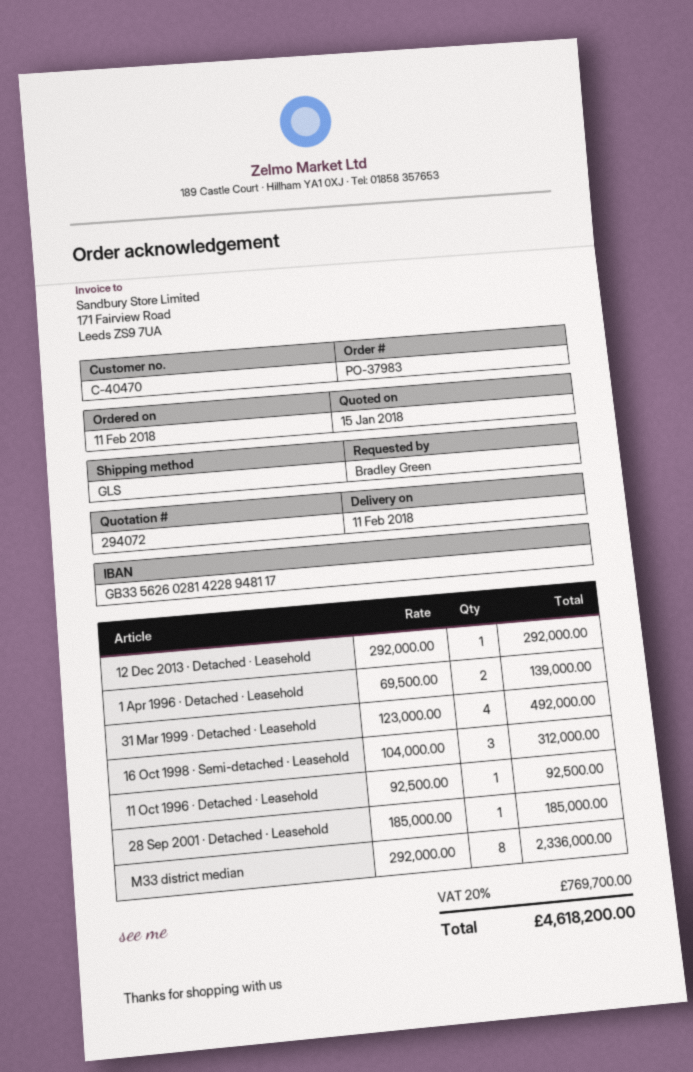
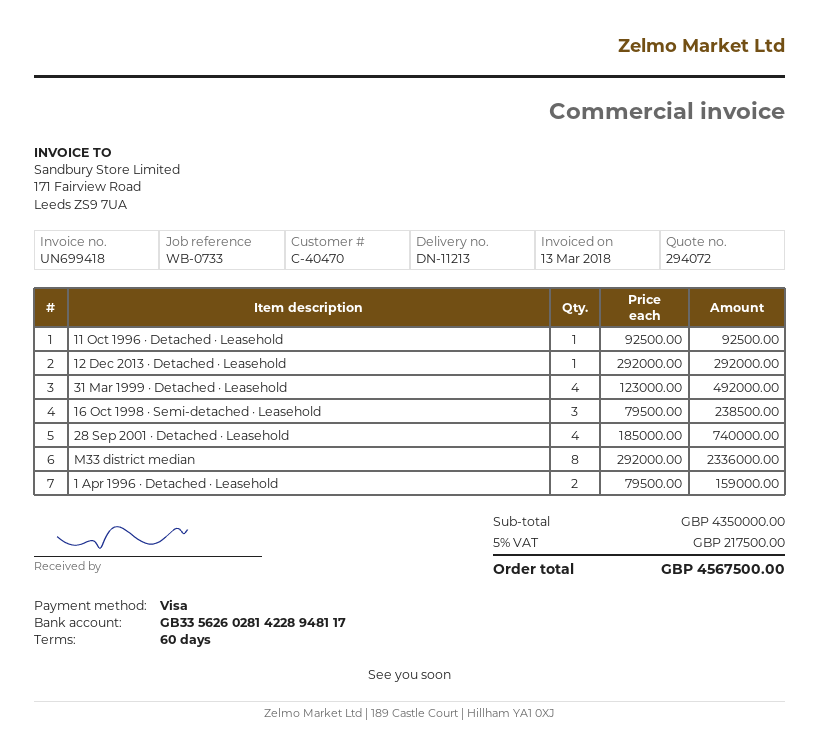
1 Apr 1996 · Detached · Leasehold: 2 x 69500.00 = 139000.00 -> 2 x 79500.00 = 159000.00
16 Oct 1998 · Semi-detached · Leasehold: 3 x 104000.00 = 312000.00 -> 3 x 79500.00 = 238500.00
28 Sep 2001 · Detached · Leasehold: 1 x 185000.00 = 185000.00 -> 4 x 185000.00 = 740000.00
tax: 20% = 769700.00 -> 5% = 217500.00
total: 4618200.00 -> 4567500.00

